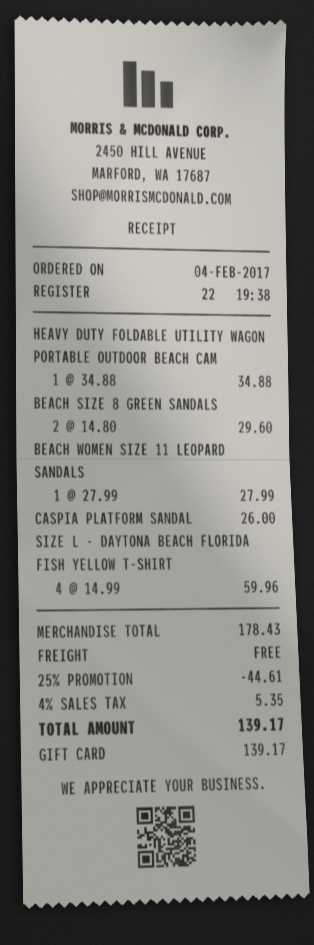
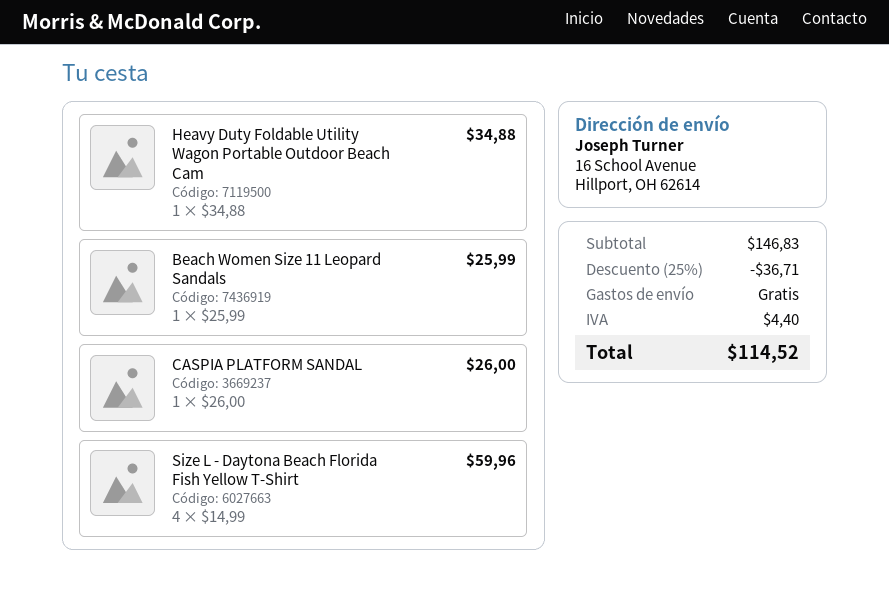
BEACH SIZE 8 GREEN SANDALS: 2 x 14.80 = 29.60 -> none
BEACH WOMEN SIZE 11 LEOPARD SANDALS: 1 x 27.99 = 27.99 -> 1 x 25.99 = 25.99
subtotal: 178.43 -> 146.83
discount: 25% = 44.61 -> 25% = 36.71
tax: 5.35 -> 4.40
total: 139.17 -> 114.52

